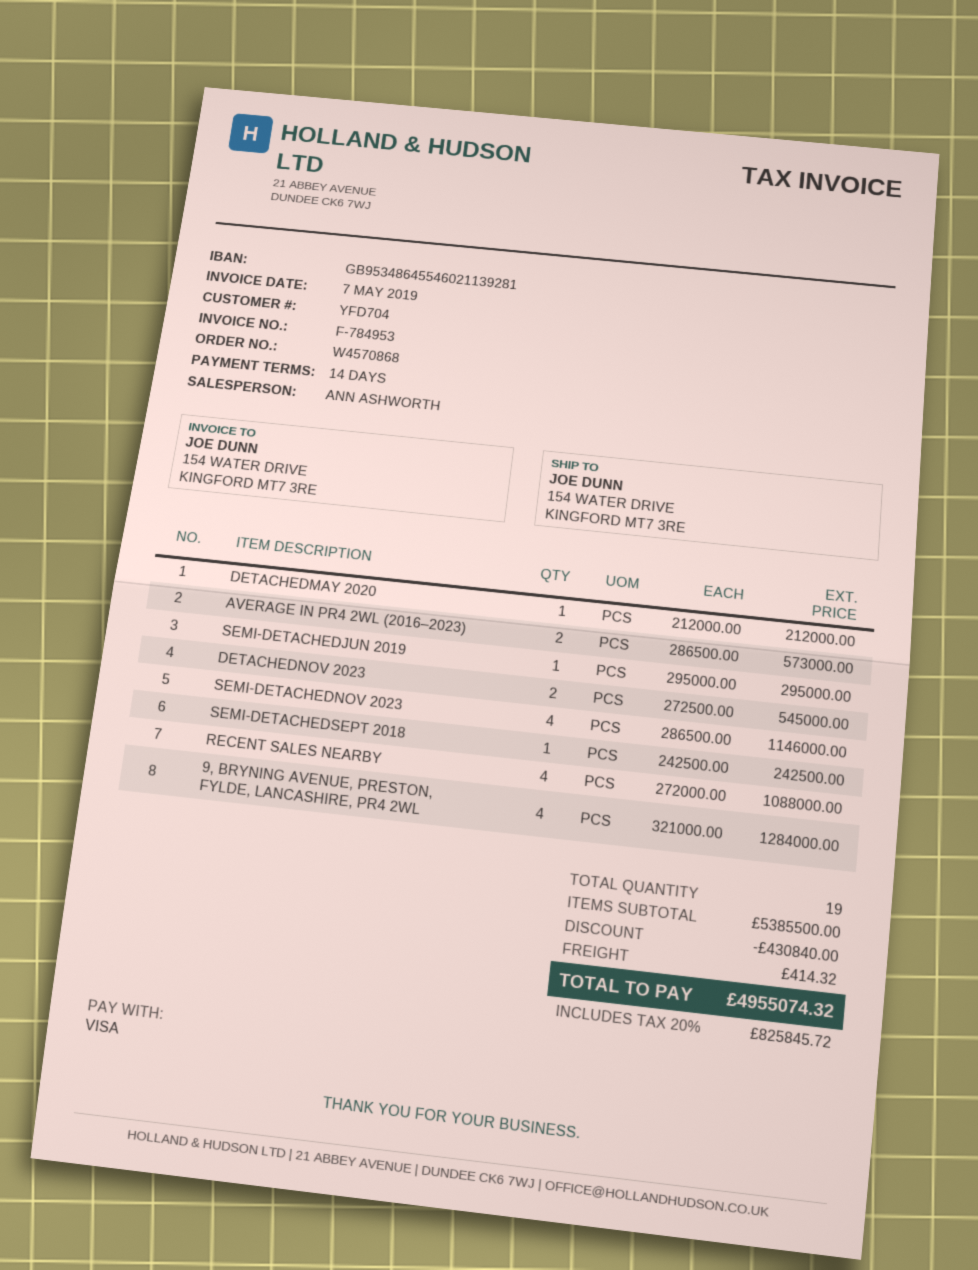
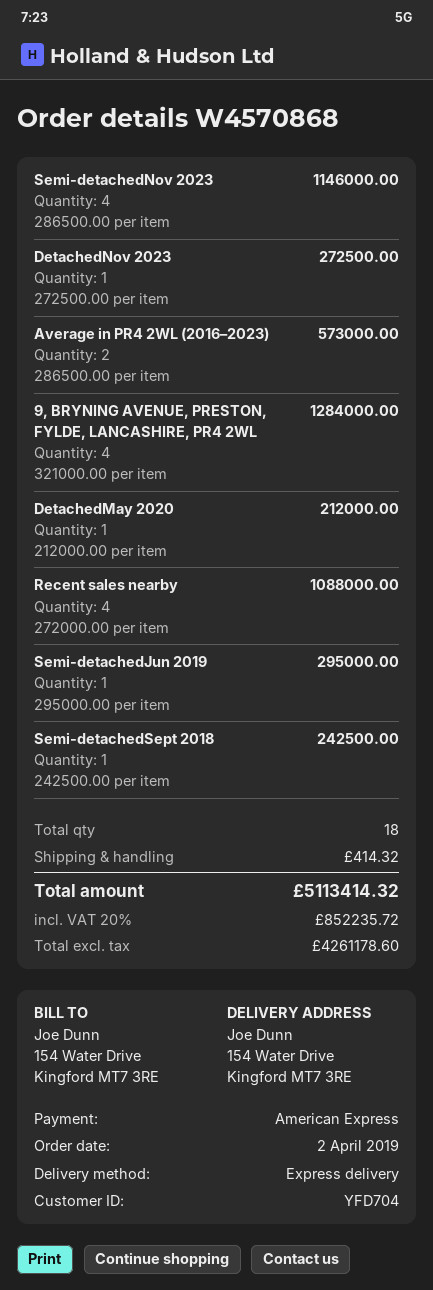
payment method: Visa -> American Express
DETACHEDNOV 2023: 2 x 272500.00 = 545000.00 -> 1 x 272500.00 = 272500.00
total quantity: 19 -> 18
discount: 430840.00 -> none
tax: 20% = 825845.72 -> 20% = 852235.72
total: 4955074.32 -> 5113414.32

